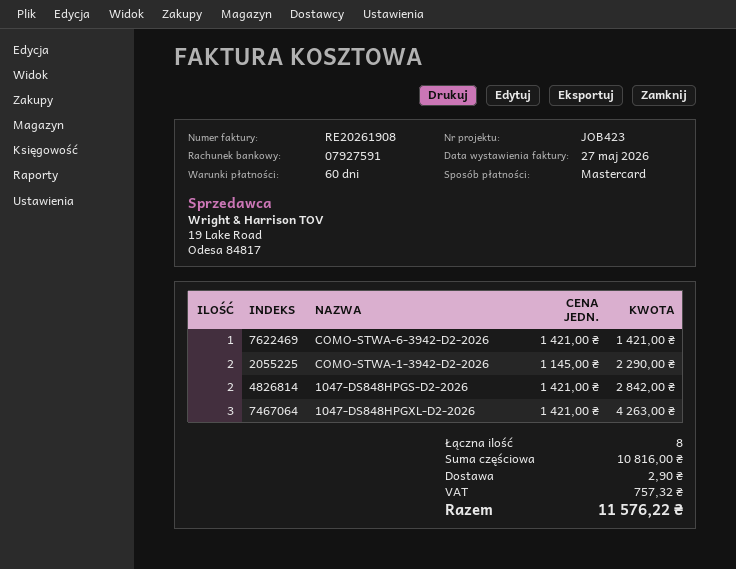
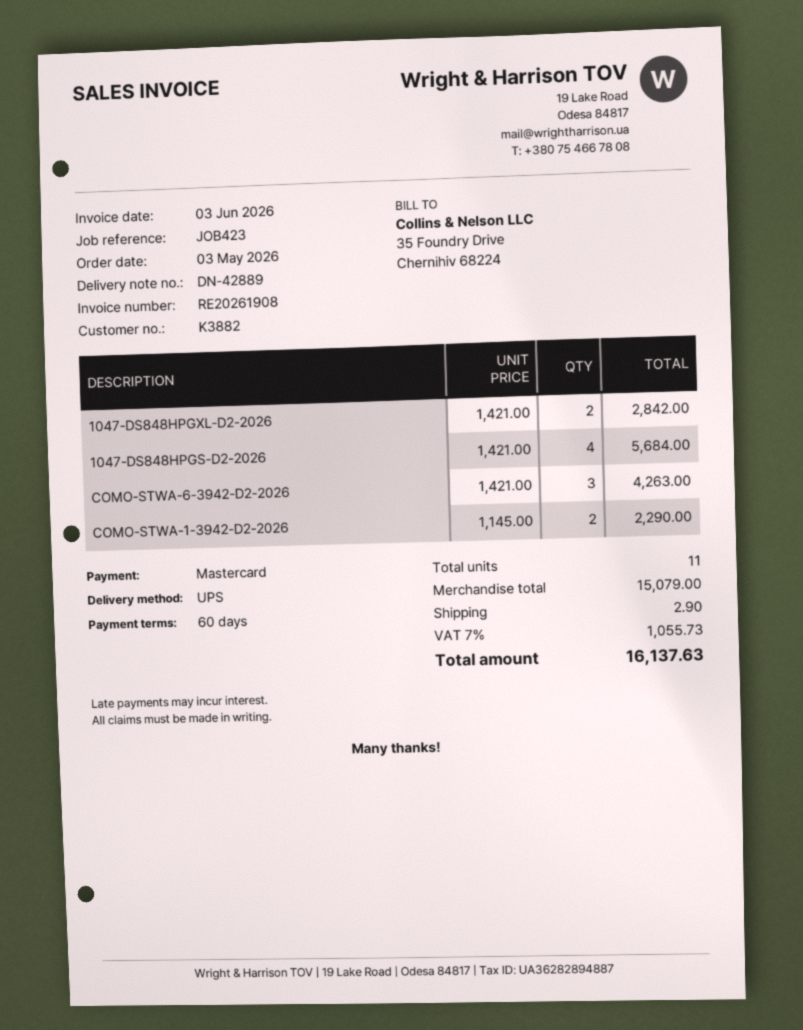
invoice date: 2026-05-27 -> 2026-06-03
COMO-STWA-6-3942-D2-2026: 1 x 1421.00 = 1421.00 -> 3 x 1421.00 = 4263.00
1047-DS848HPGS-D2-2026: 2 x 1421.00 = 2842.00 -> 4 x 1421.00 = 5684.00
1047-DS848HPGXL-D2-2026: 3 x 1421.00 = 4263.00 -> 2 x 1421.00 = 2842.00
total quantity: 8 -> 11
subtotal: 10816.00 -> 15079.00
tax: 757.32 -> 1055.73
total: 11576.22 -> 16137.63

